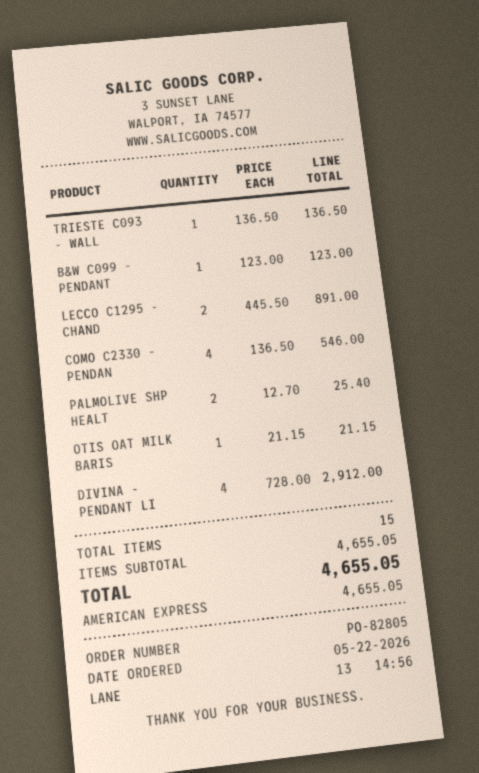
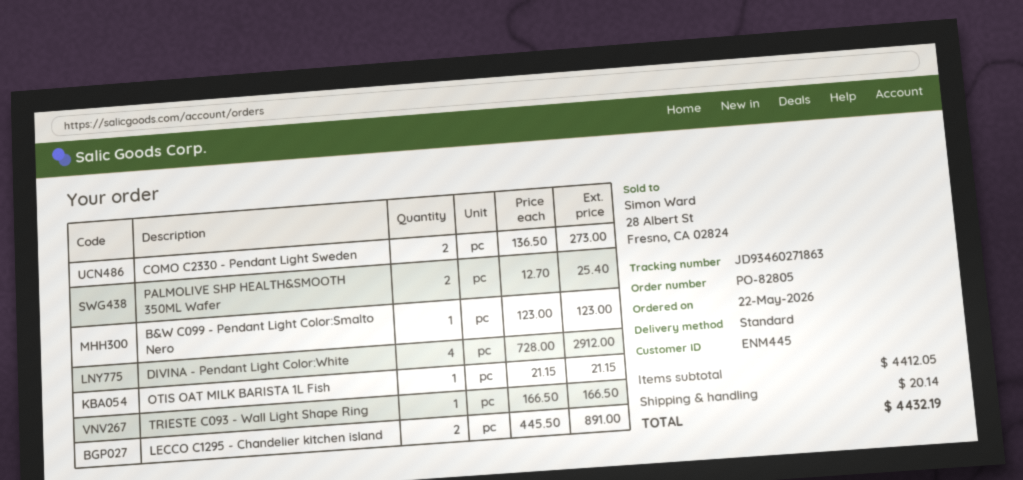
TRIESTE C093 - WALL: 1 x 136.50 = 136.50 -> 1 x 166.50 = 166.50
COMO C2330 - PENDAN: 4 x 136.50 = 546.00 -> 2 x 136.50 = 273.00
subtotal: 4655.05 -> 4412.05
shipping: none -> 20.14
total: 4655.05 -> 4432.19

